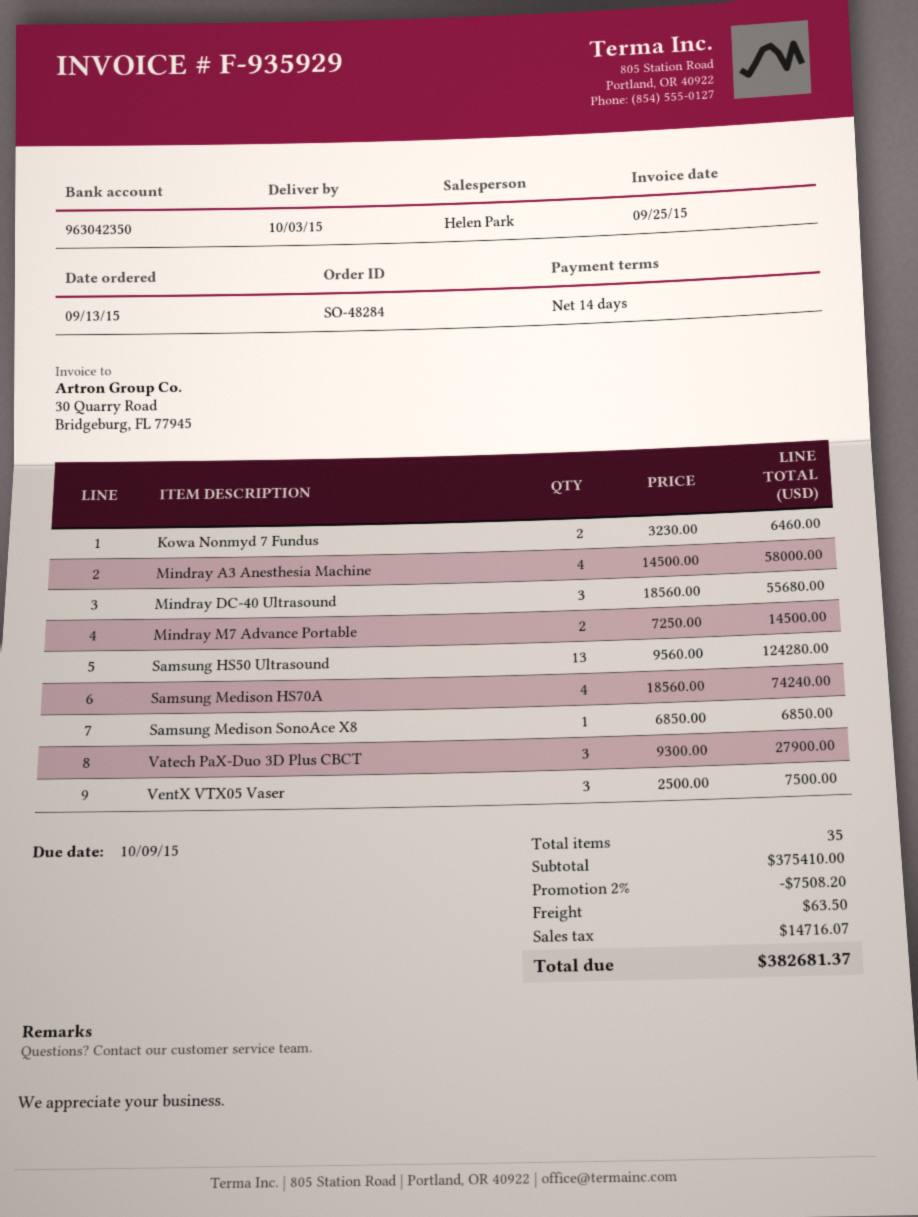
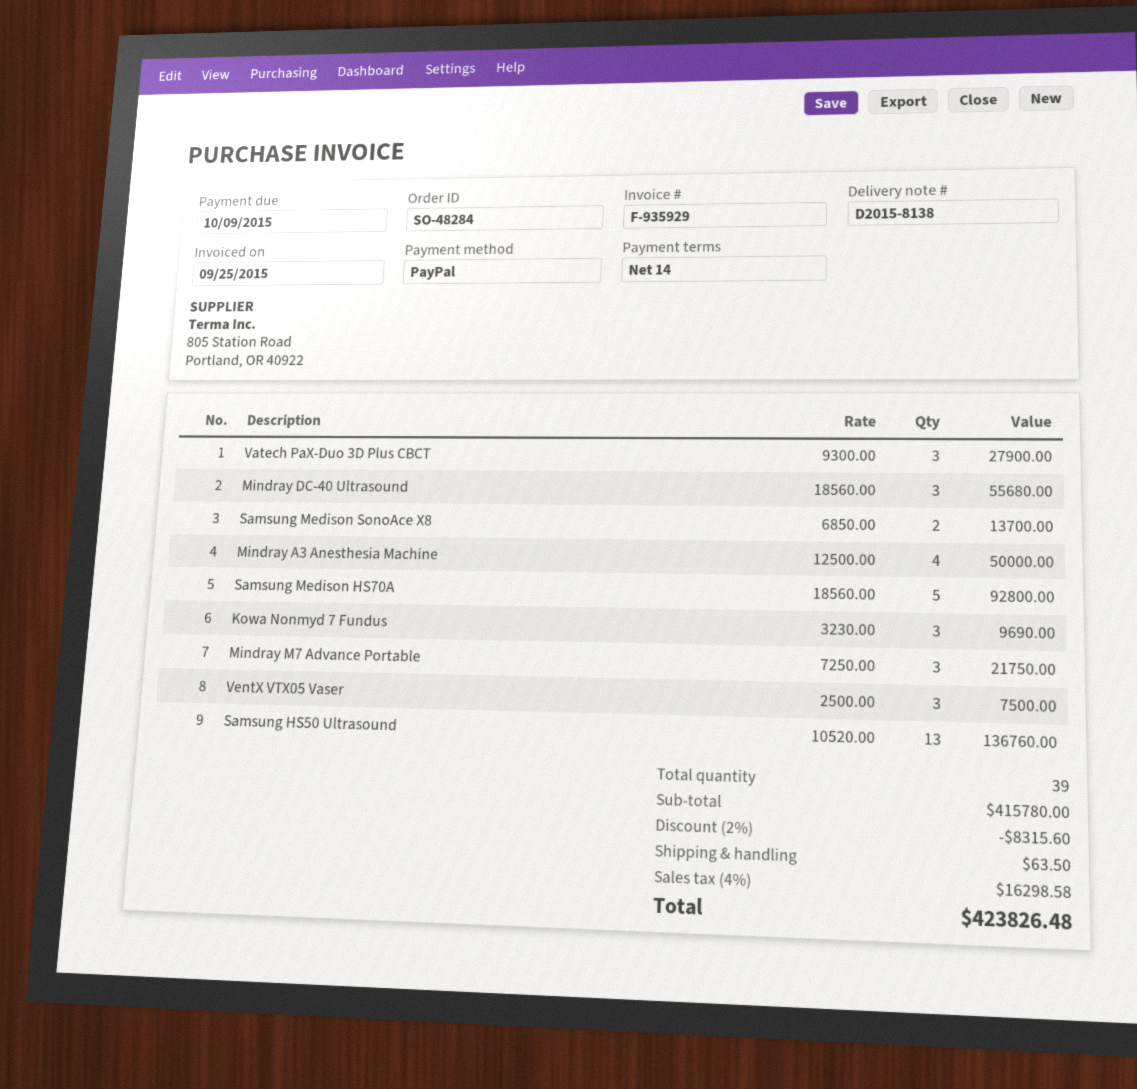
Kowa Nonmyd 7 Fundus: 2 x 3230.00 = 6460.00 -> 3 x 3230.00 = 9690.00
Mindray A3 Anesthesia Machine: 4 x 14500.00 = 58000.00 -> 4 x 12500.00 = 50000.00
Mindray M7 Advance Portable: 2 x 7250.00 = 14500.00 -> 3 x 7250.00 = 21750.00
Samsung HS50 Ultrasound: 13 x 9560.00 = 124280.00 -> 13 x 10520.00 = 136760.00
Samsung Medison HS70A: 4 x 18560.00 = 74240.00 -> 5 x 18560.00 = 92800.00
Samsung Medison SonoAce X8: 1 x 6850.00 = 6850.00 -> 2 x 6850.00 = 13700.00
total quantity: 35 -> 39
subtotal: 375410.00 -> 415780.00
discount: 2% = 7508.20 -> 2% = 8315.60
tax: 14716.07 -> 16298.58
total: 382681.37 -> 423826.48

